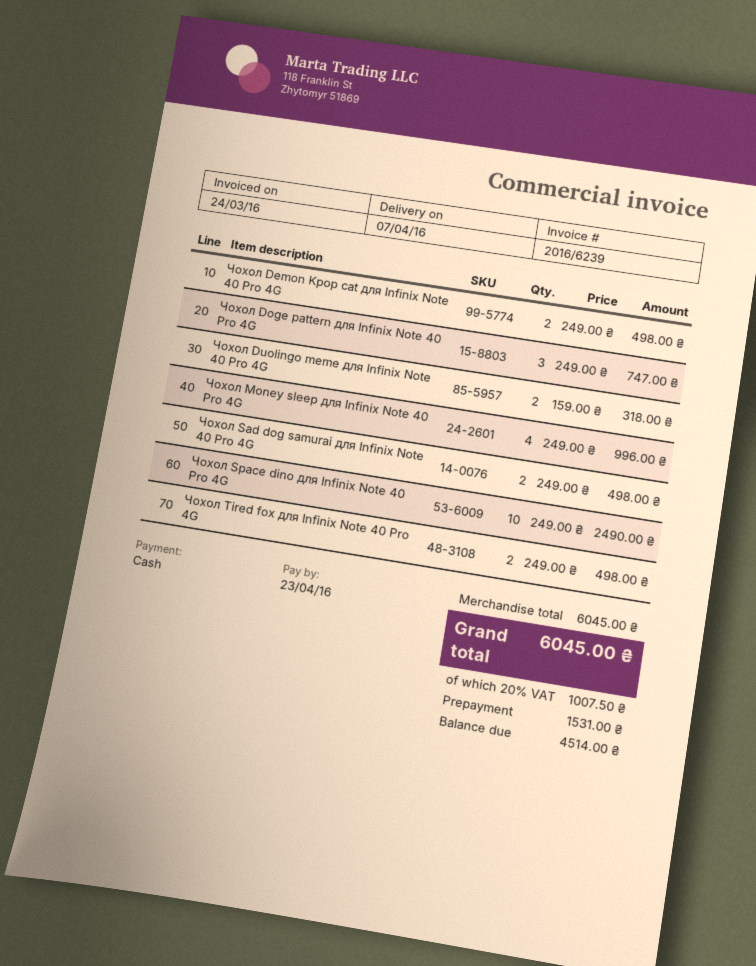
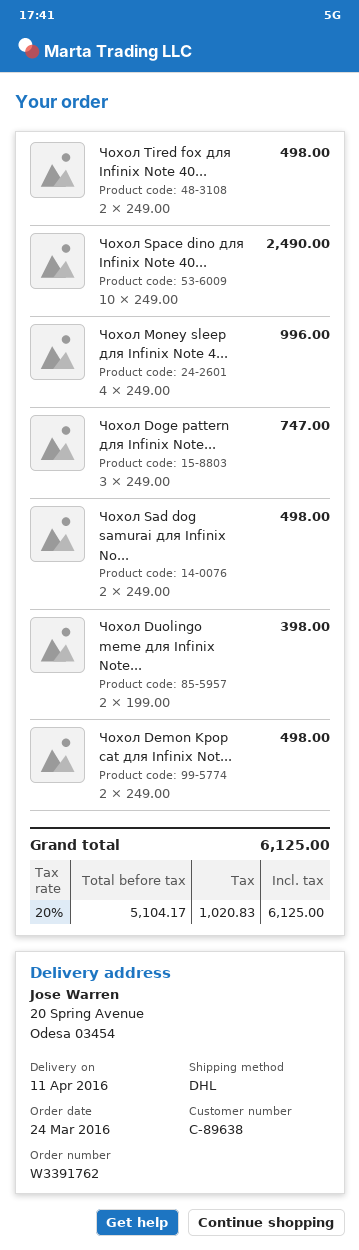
delivery date: 2016-04-07 -> 2016-04-11
Чохол Duolingo meme для Infinix Note 40 Pro 4G: 2 x 159.00 = 318.00 -> 2 x 199.00 = 398.00
tax: 20% = 1007.50 -> 20% = 1020.83
total: 6045.00 -> 6125.00

